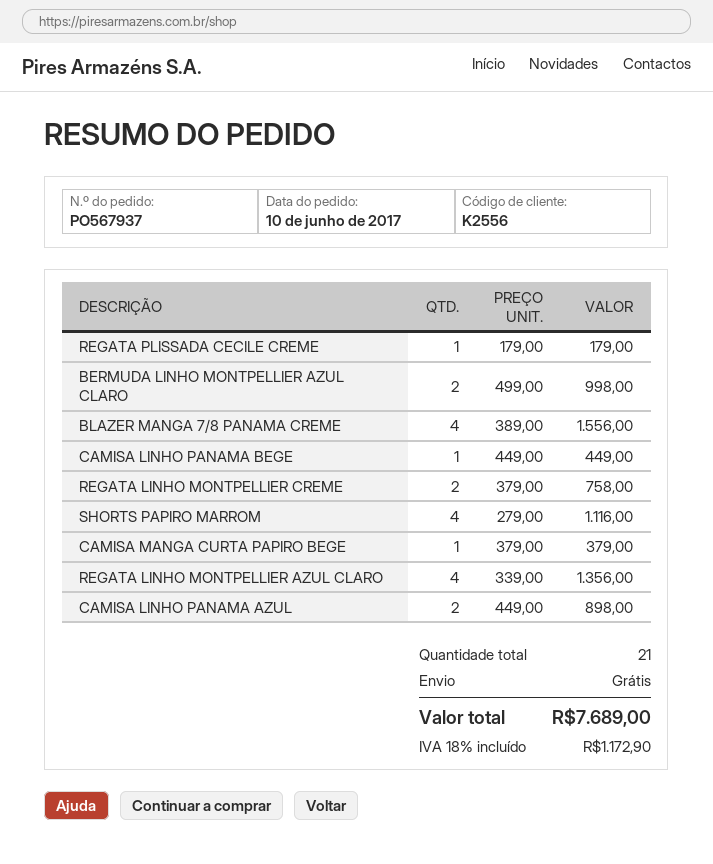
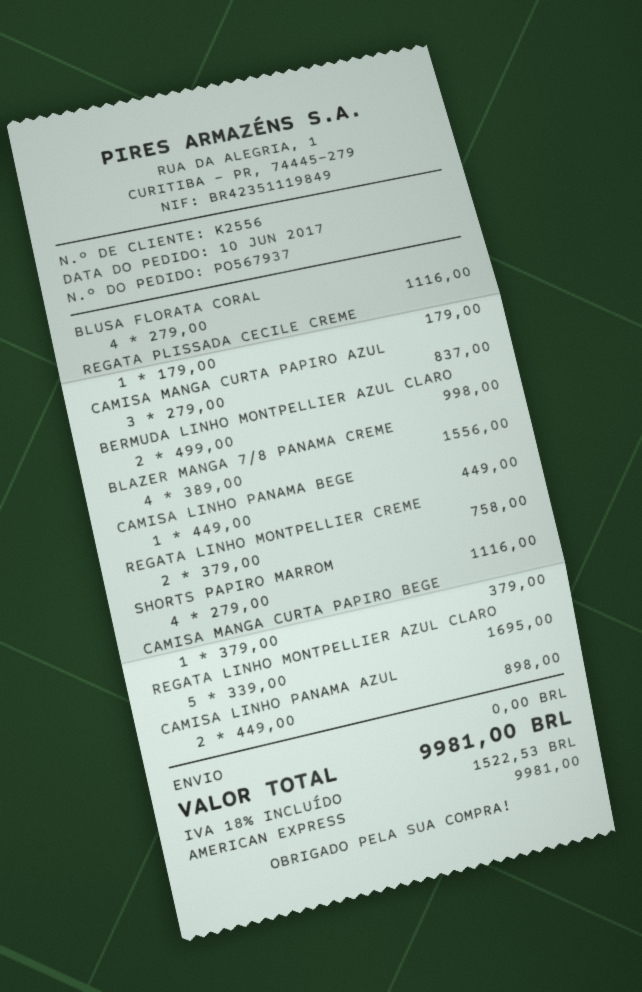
REGATA LINHO MONTPELLIER AZUL CLARO: 4 x 339.00 = 1356.00 -> 5 x 339.00 = 1695.00
BLUSA FLORATA CORAL: none -> 4 x 279.00 = 1116.00
CAMISA MANGA CURTA PAPIRO AZUL: none -> 3 x 279.00 = 837.00
tax: 18% = 1172.90 -> 18% = 1522.53
total: 7689.00 -> 9981.00

